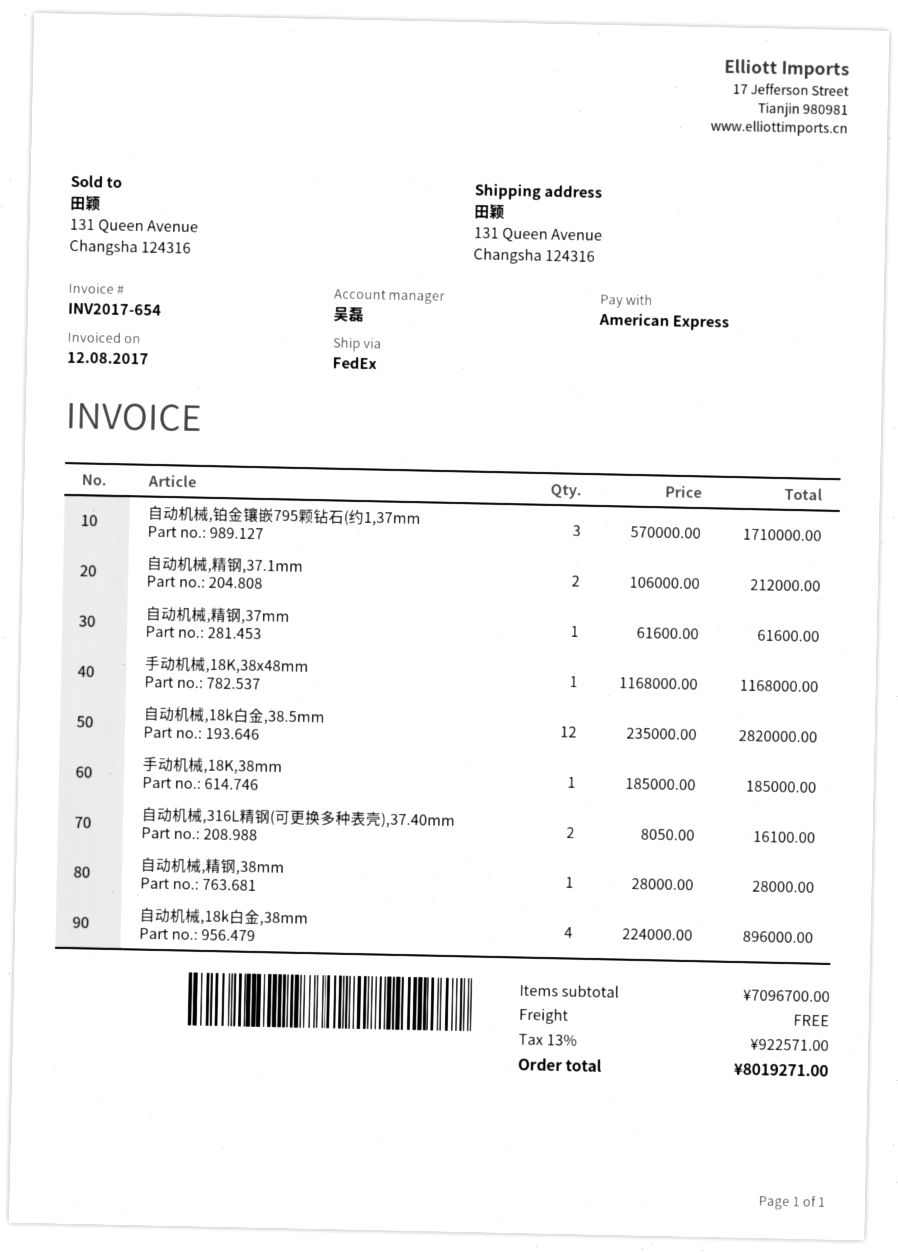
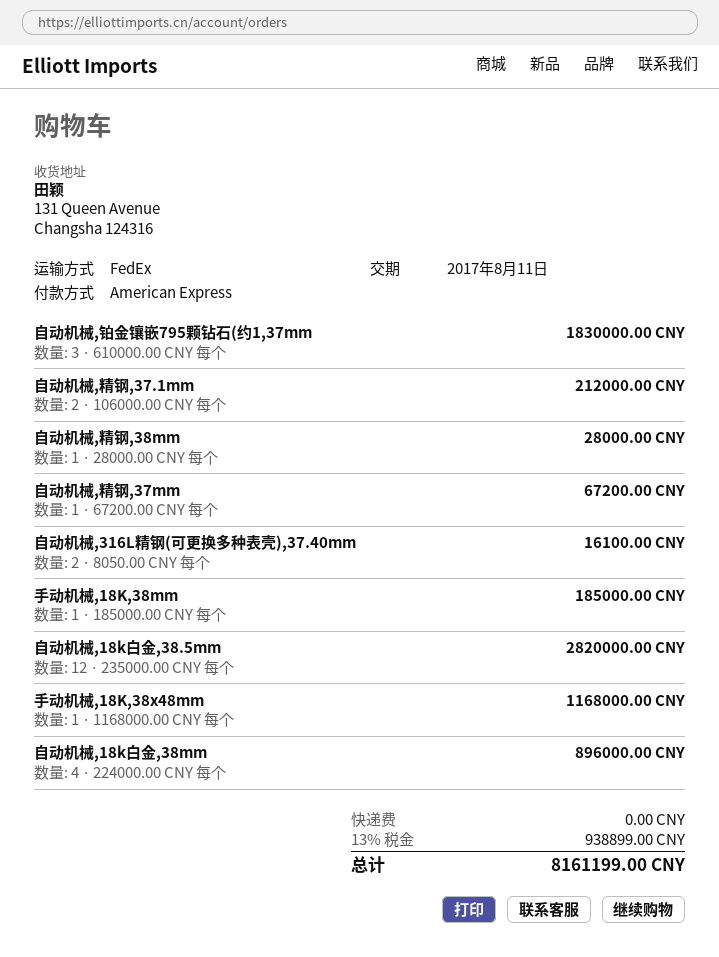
自动机械,铂金镶嵌795颗钻石(约1,37mm: 3 x 570000.00 = 1710000.00 -> 3 x 610000.00 = 1830000.00
自动机械,精钢,37mm: 1 x 61600.00 = 61600.00 -> 1 x 67200.00 = 67200.00
tax: 13% = 922571.00 -> 13% = 938899.00
total: 8019271.00 -> 8161199.00

